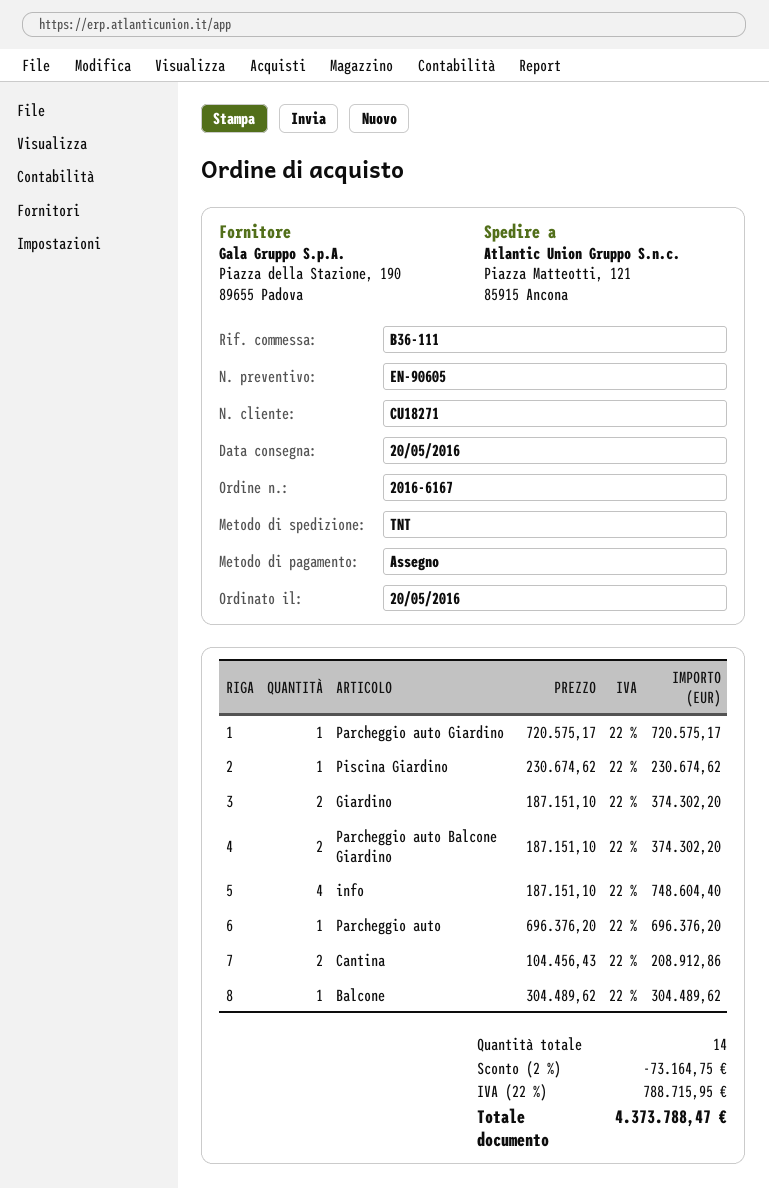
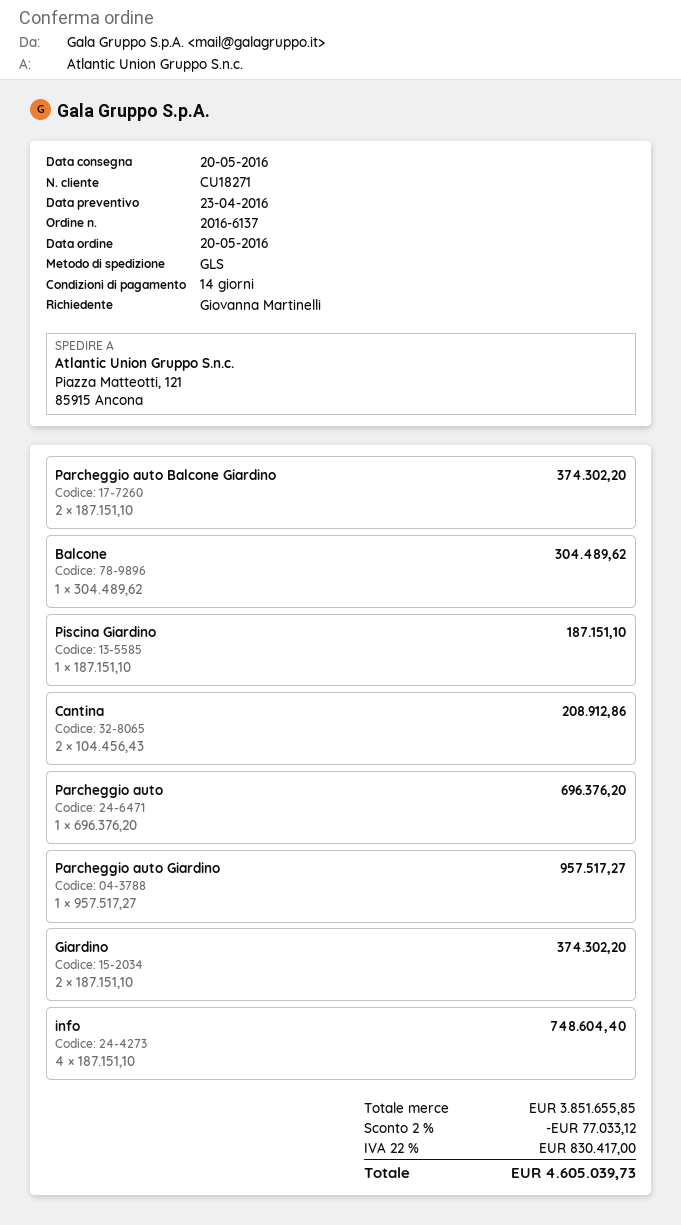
order number: 2016-6167 -> 2016-6137
shipping method: TNT -> GLS
Parcheggio auto Giardino: 1 x 720575.17 = 720575.17 -> 1 x 957517.27 = 957517.27
Piscina Giardino: 1 x 230674.62 = 230674.62 -> 1 x 187151.10 = 187151.10
discount: 2% = 73164.75 -> 2% = 77033.12
tax: 22% = 788715.95 -> 22% = 830417.00
total: 4373788.47 -> 4605039.73

